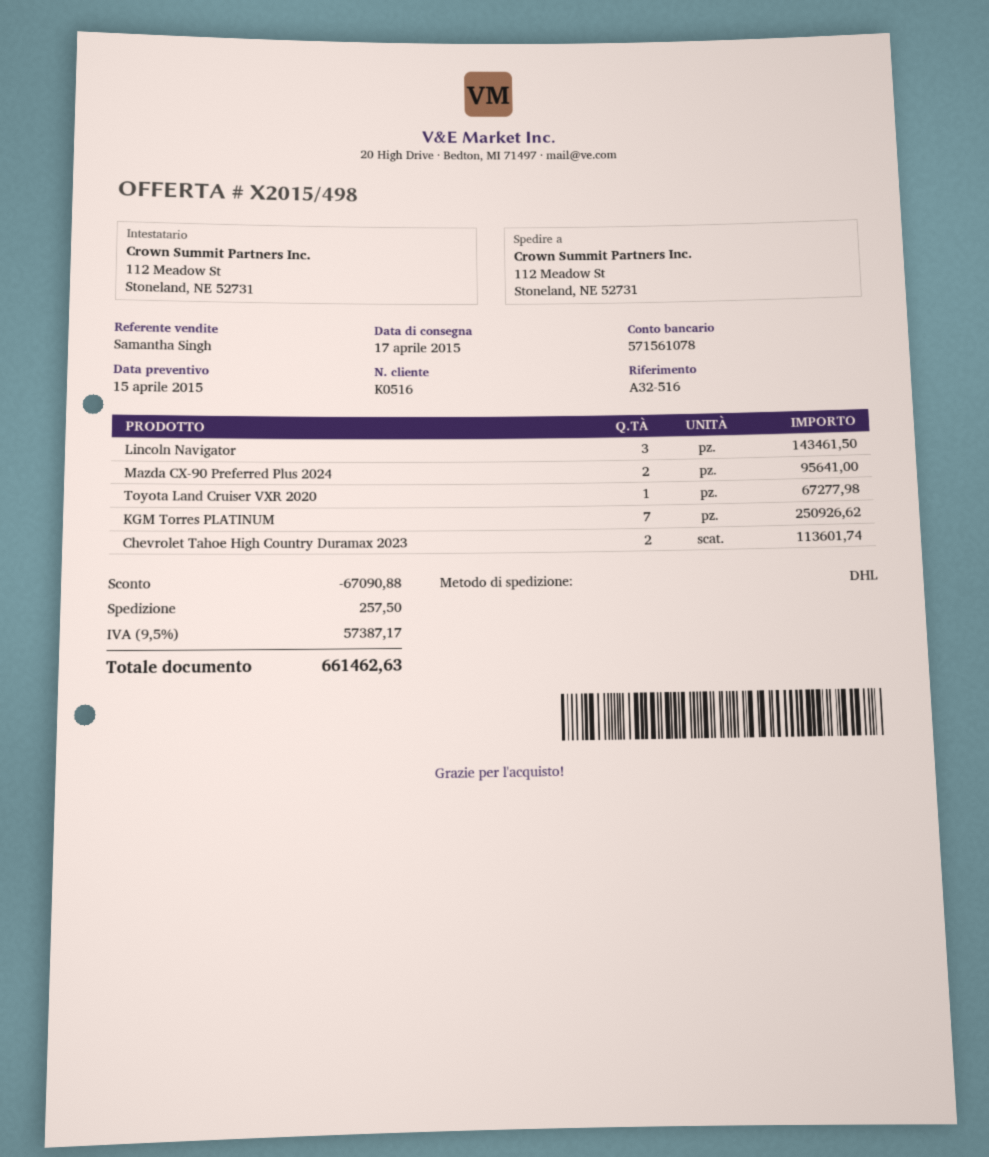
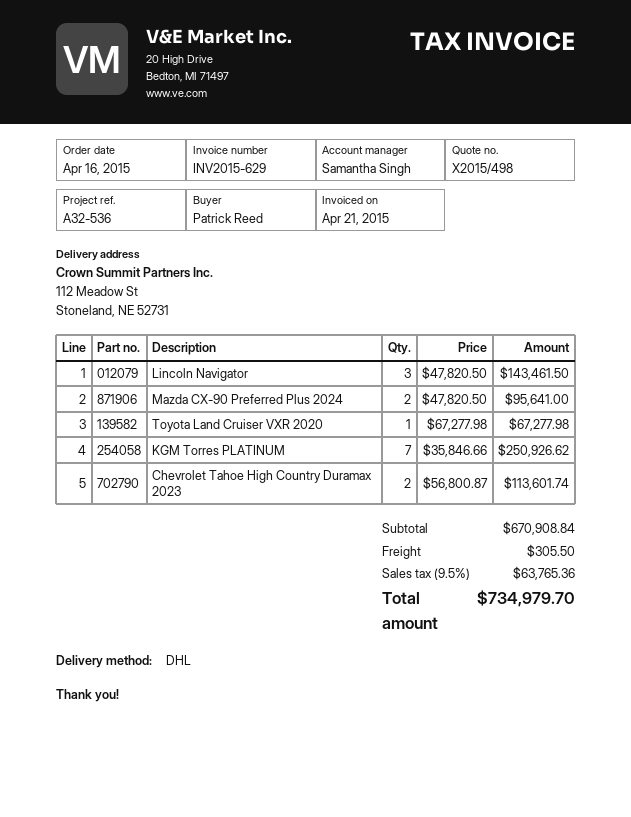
reference: A32-516 -> A32-536
discount: 67090.88 -> none
shipping: 257.50 -> 305.50
tax: 9.5% = 57387.17 -> 9.5% = 63765.36
total: 661462.63 -> 734979.70

